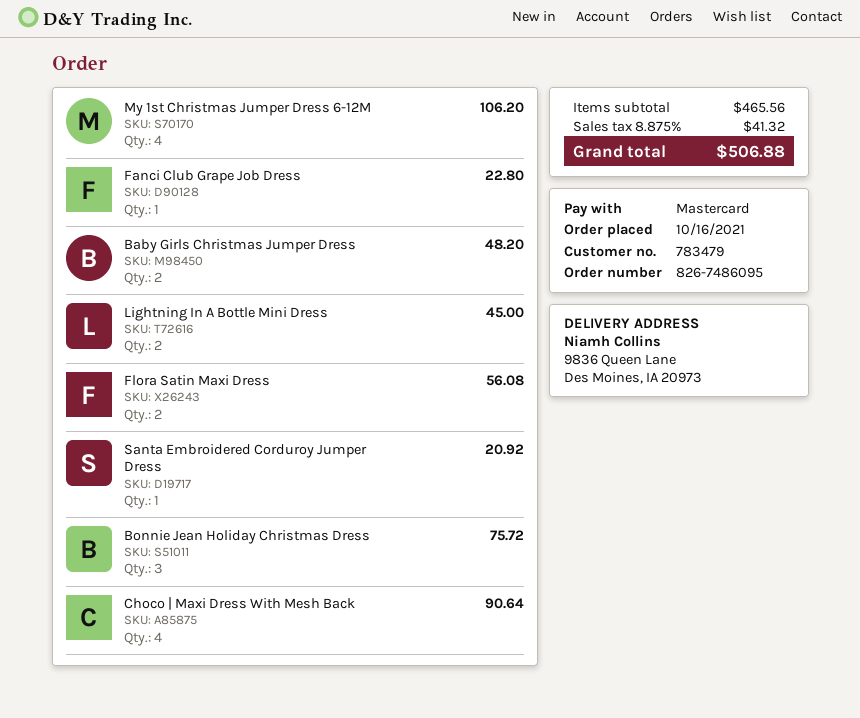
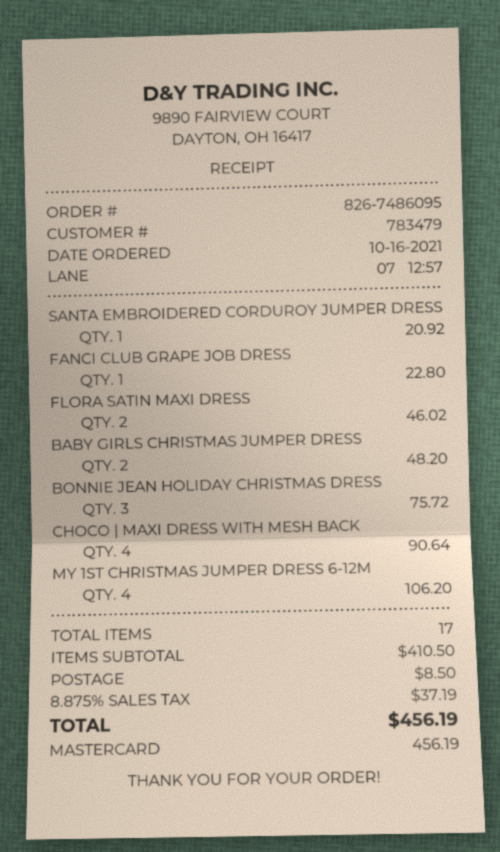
Lightning In A Bottle Mini Dress: 2 for 45.00 -> none
Flora Satin Maxi Dress: 2 for 56.08 -> 2 for 46.02
subtotal: 465.56 -> 410.50
shipping: none -> 8.50
tax: 8.875% = 41.32 -> 8.875% = 37.19
total: 506.88 -> 456.19

